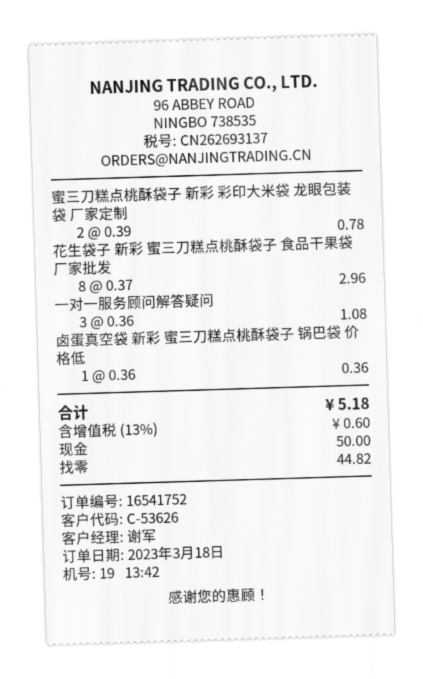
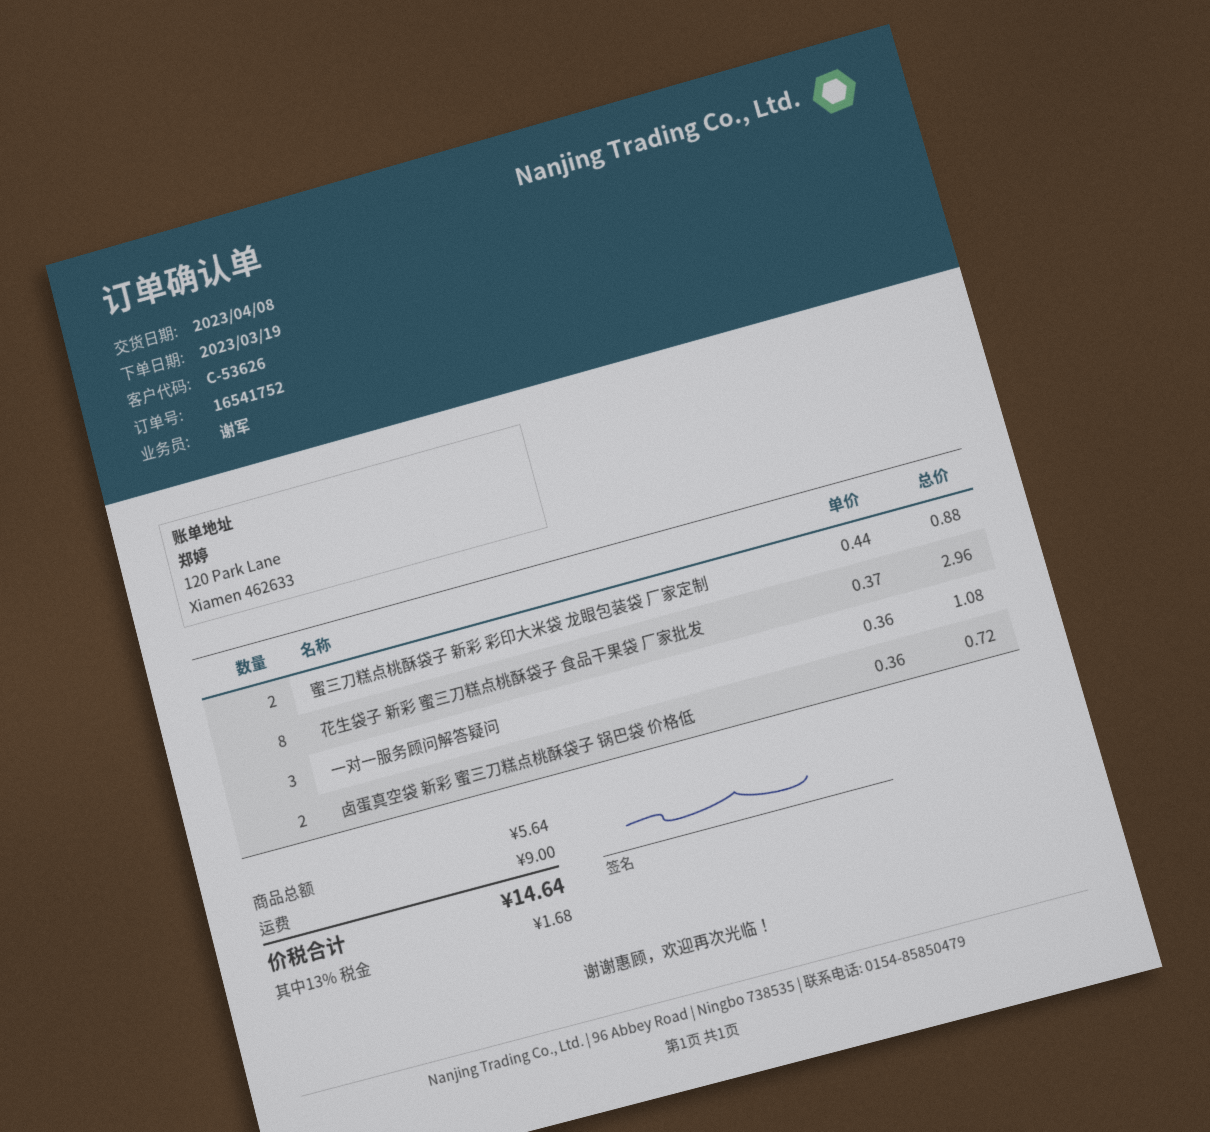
order date: 2023-03-18 -> 2023-03-19
蜜三刀糕点桃酥袋子 新彩 彩印大米袋 龙眼包装袋 厂家定制: 2 x 0.39 = 0.78 -> 2 x 0.44 = 0.88
卤蛋真空袋 新彩 蜜三刀糕点桃酥袋子 锅巴袋 价格低: 1 x 0.36 = 0.36 -> 2 x 0.36 = 0.72
shipping: none -> 9.00
tax: 13% = 0.60 -> 13% = 1.68
total: 5.18 -> 14.64

